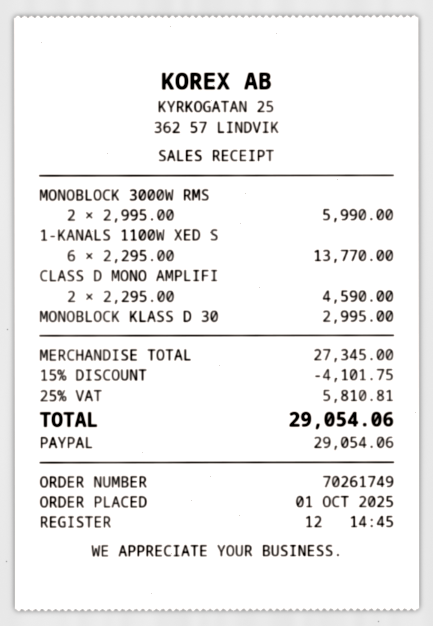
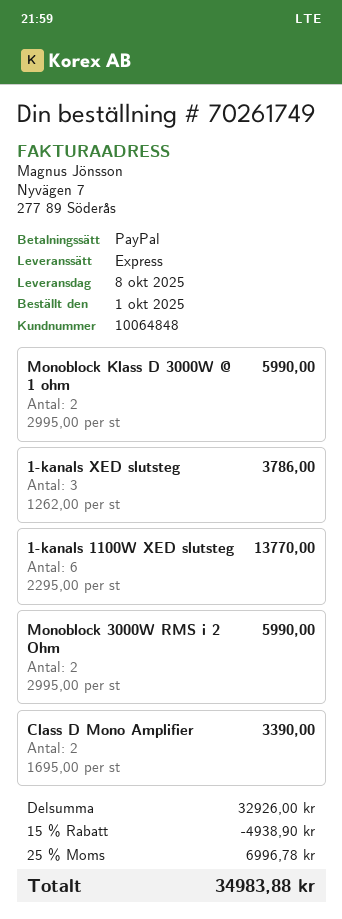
CLASS D MONO AMPLIFI: 2 x 2295.00 = 4590.00 -> 2 x 1695.00 = 3390.00
MONOBLOCK KLASS D 30: 1 x 2995.00 = 2995.00 -> 2 x 2995.00 = 5990.00
1-kanals XED slutsteg: none -> 3 x 1262.00 = 3786.00
subtotal: 27345.00 -> 32926.00
discount: 15% = 4101.75 -> 15% = 4938.90
tax: 25% = 5810.81 -> 25% = 6996.78
total: 29054.06 -> 34983.88

